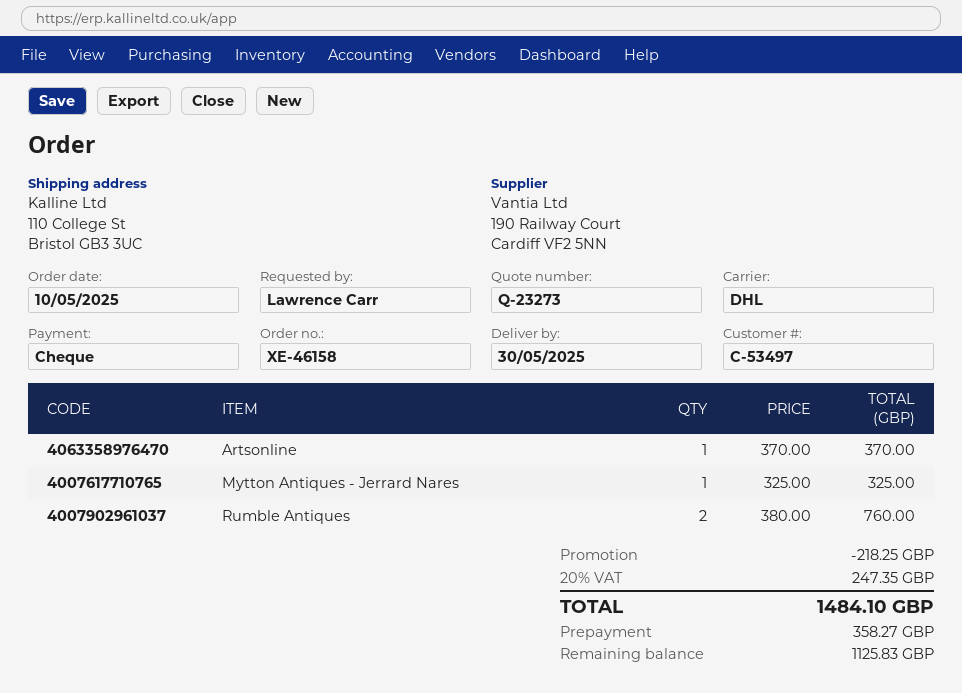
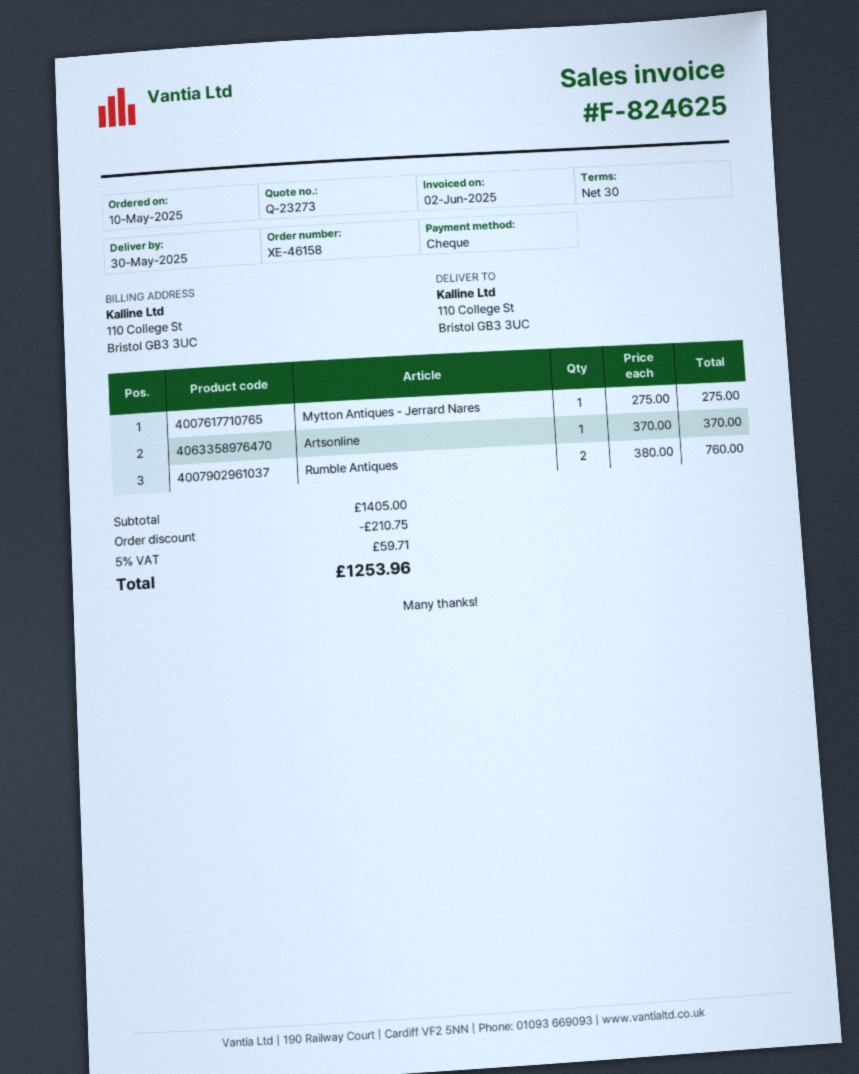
Mytton Antiques - Jerrard Nares: 1 x 325.00 = 325.00 -> 1 x 275.00 = 275.00
discount: 218.25 -> 210.75
tax: 20% = 247.35 -> 5% = 59.71
total: 1484.10 -> 1253.96

